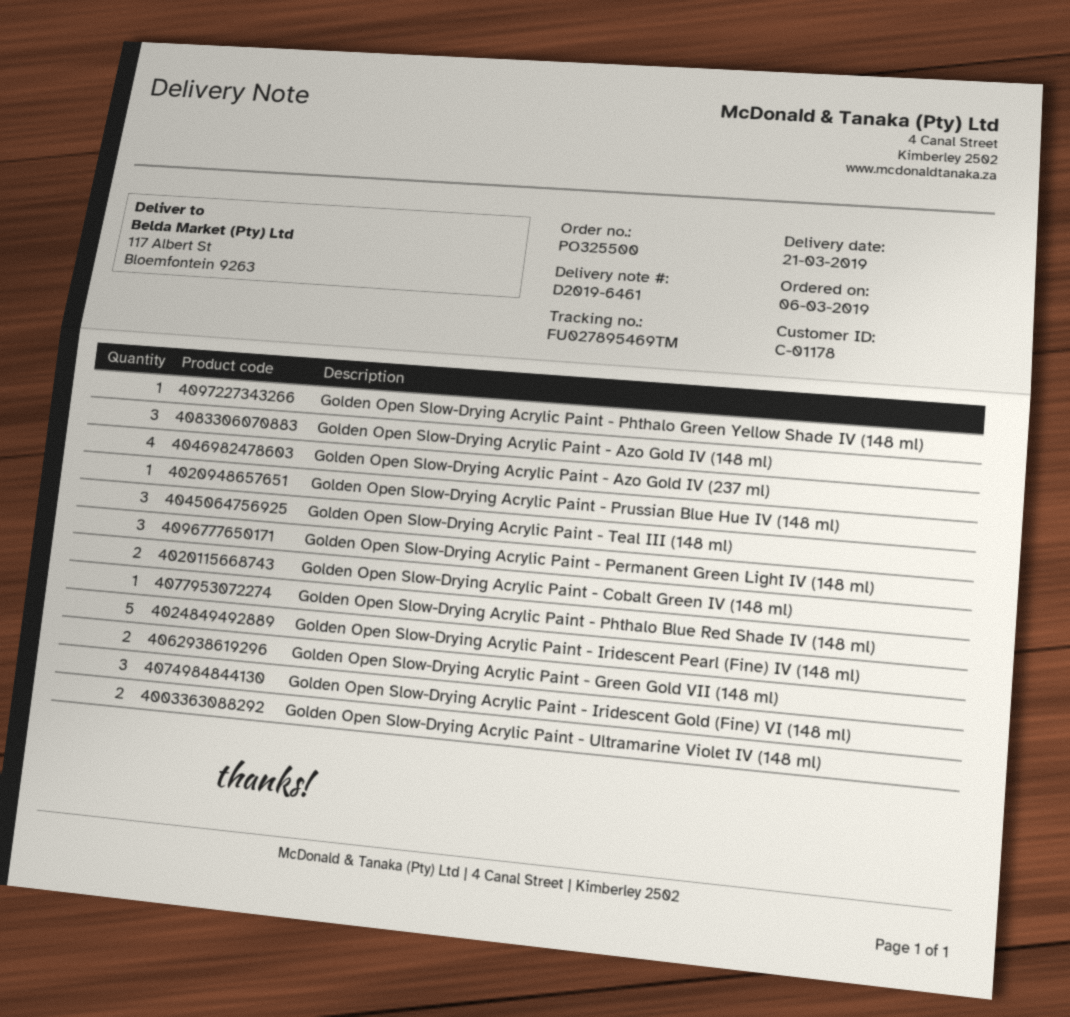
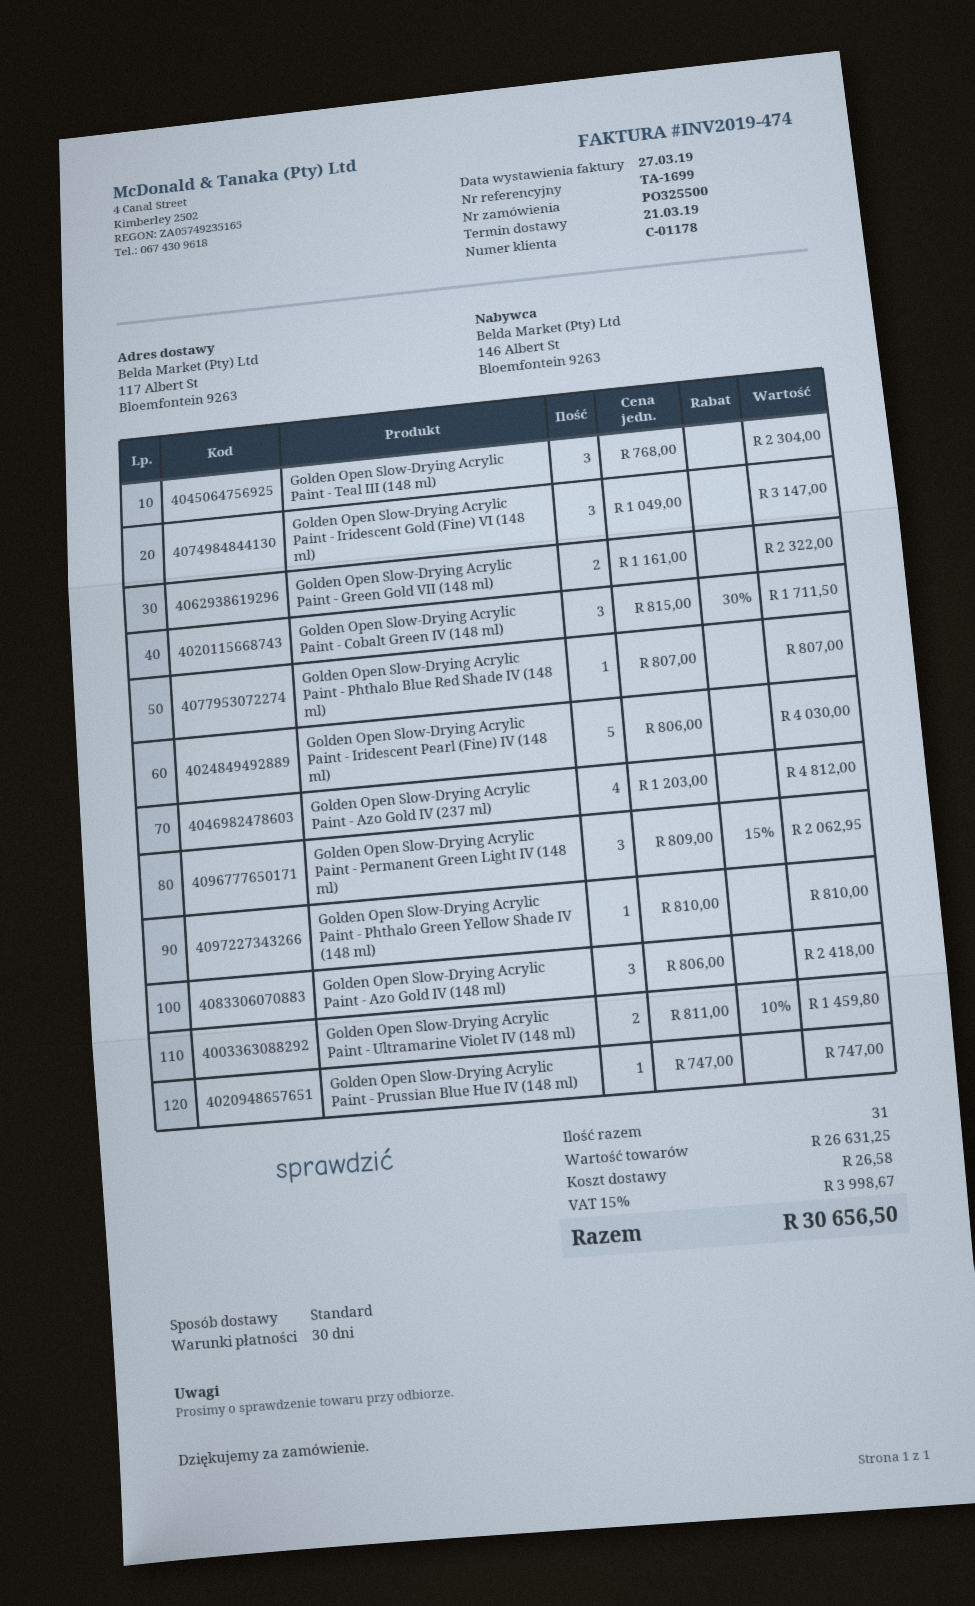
Golden Open Slow-Drying Acrylic Paint - Cobalt Green IV (148 ml): 2 -> 3

